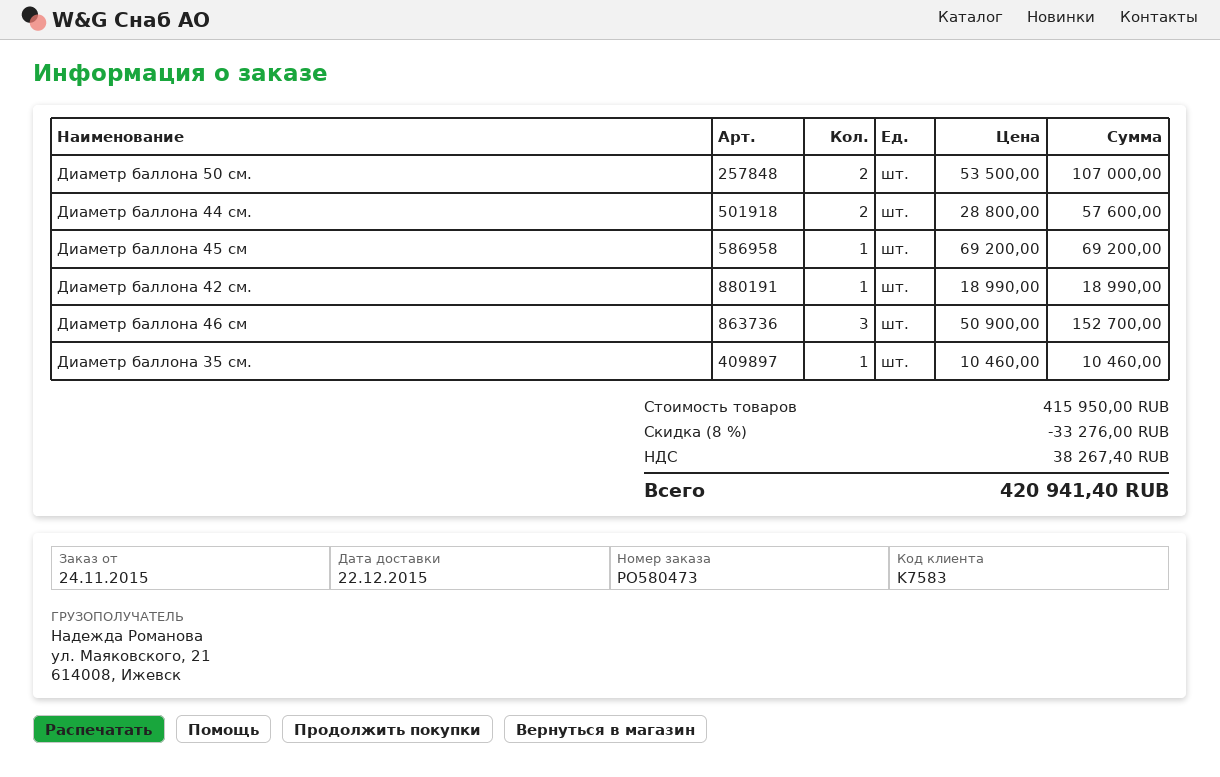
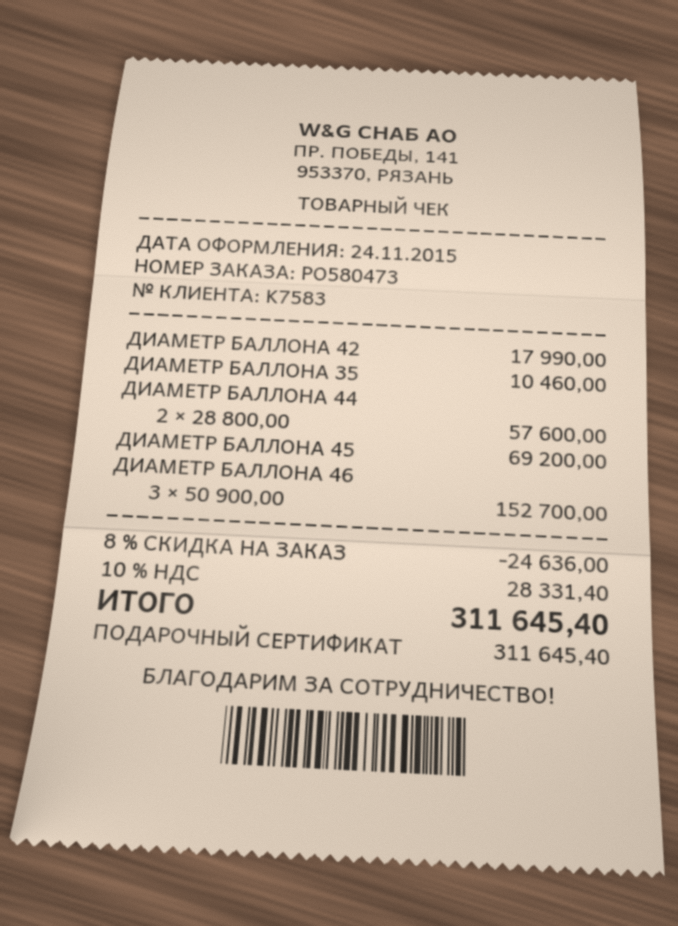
Диаметр баллона 50 см.: 2 x 53500.00 = 107000.00 -> none
Диаметр баллона 42 см.: 1 x 18990.00 = 18990.00 -> 1 x 17990.00 = 17990.00
discount: 8% = 33276.00 -> 8% = 24636.00
tax: 38267.40 -> 28331.40
total: 420941.40 -> 311645.40

